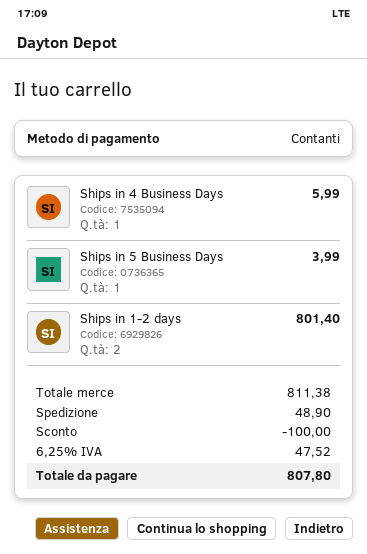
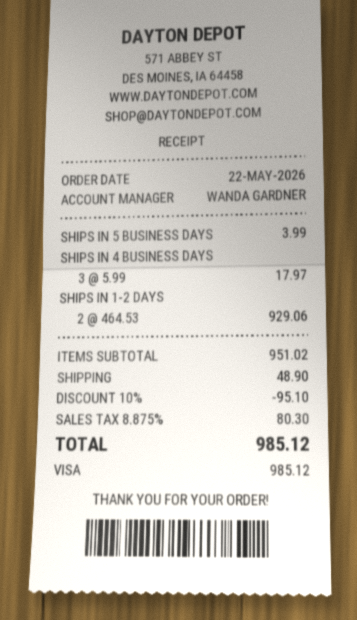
payment method: cash -> Visa
Ships in 4 Business Days: 1 for 5.99 -> 3 for 17.97
Ships in 1-2 days: 2 for 801.40 -> 2 for 929.06
subtotal: 811.38 -> 951.02
discount: 100.00 -> 95.10
tax: 6.25% = 47.52 -> 8.875% = 80.30
total: 807.80 -> 985.12

